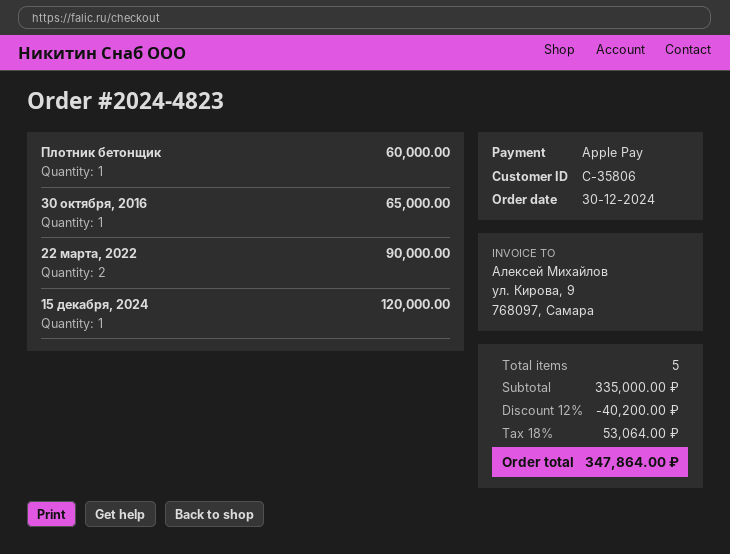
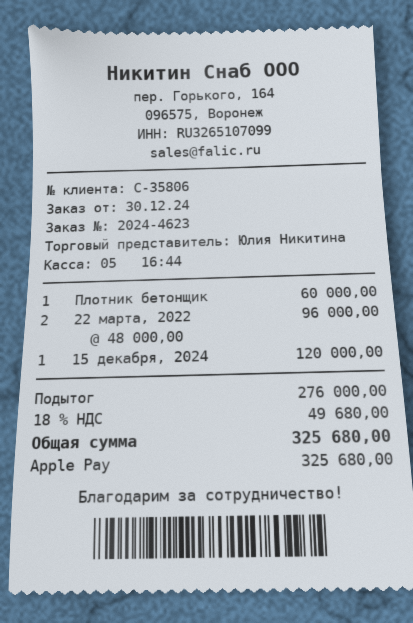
order number: 2024-4823 -> 2024-4623
30 октября, 2016: 1 for 65000.00 -> none
22 марта, 2022: 2 for 90000.00 -> 2 for 96000.00
subtotal: 335000.00 -> 276000.00
discount: 12% = 40200.00 -> none
tax: 18% = 53064.00 -> 18% = 49680.00
total: 347864.00 -> 325680.00

